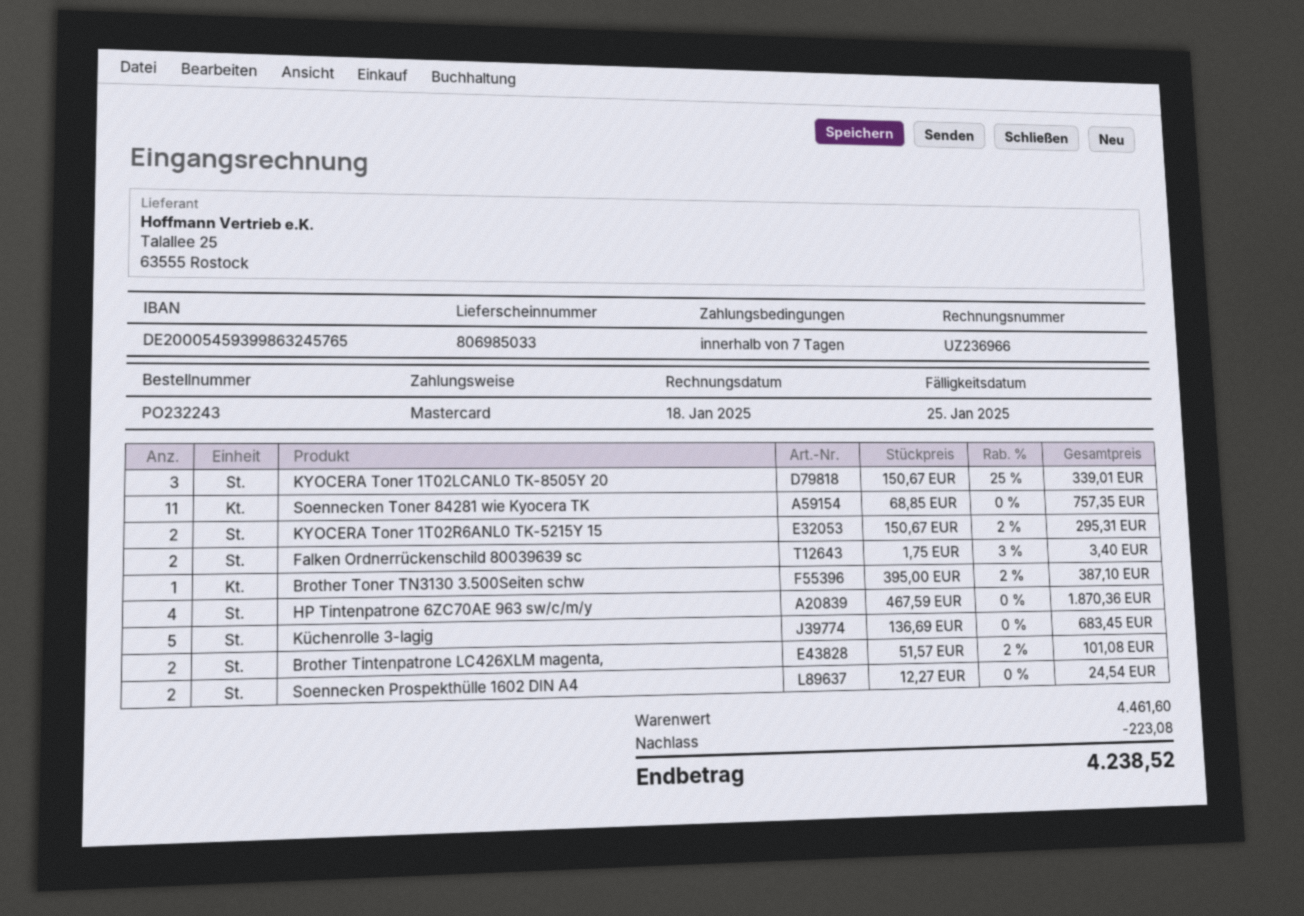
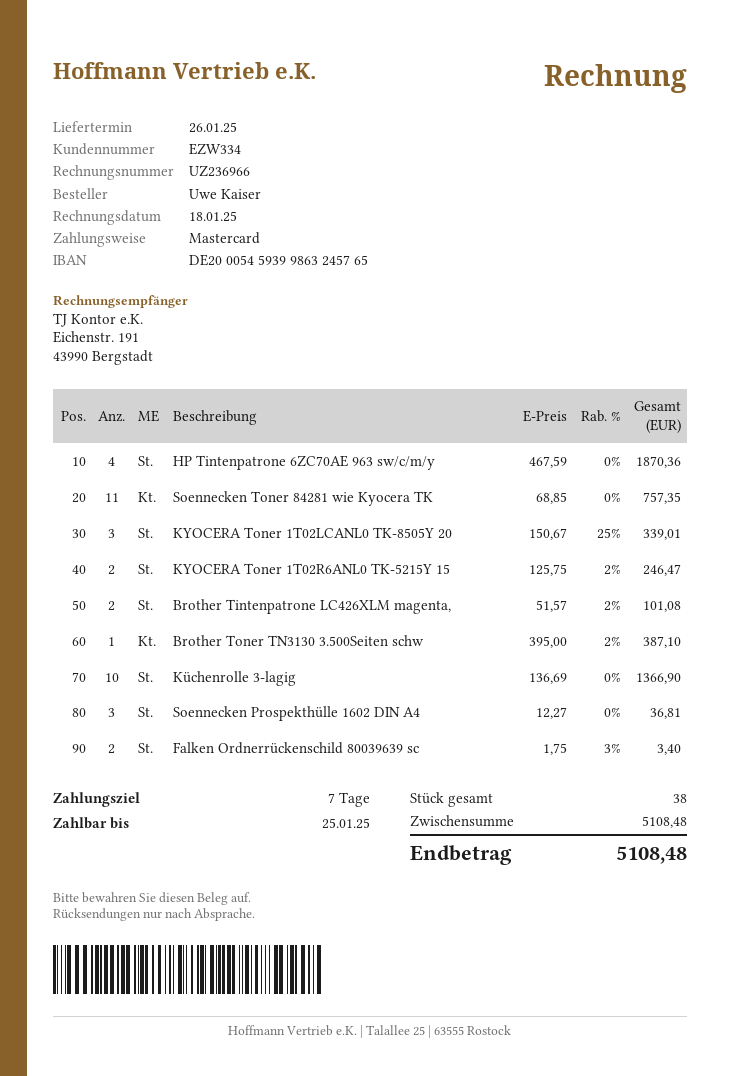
KYOCERA Toner 1T02R6ANL0 TK-5215Y 15: 2 x 150.67 - 2% = 295.31 -> 2 x 125.75 - 2% = 246.47
Küchenrolle 3-lagig: 5 x 136.69 = 683.45 -> 10 x 136.69 = 1366.90
Soennecken Prospekthülle 1602 DIN A4: 2 x 12.27 = 24.54 -> 3 x 12.27 = 36.81
subtotal: 4461.60 -> 5108.48
discount: 223.08 -> none
total: 4238.52 -> 5108.48

